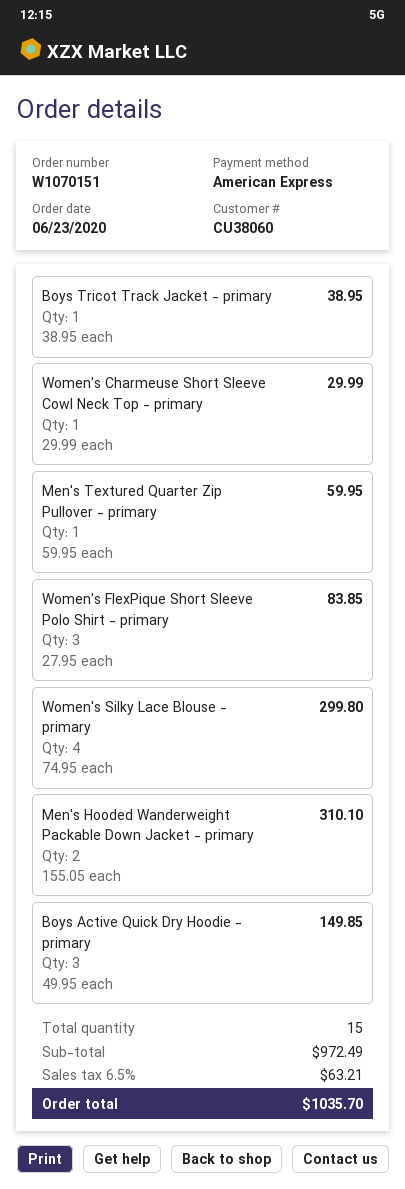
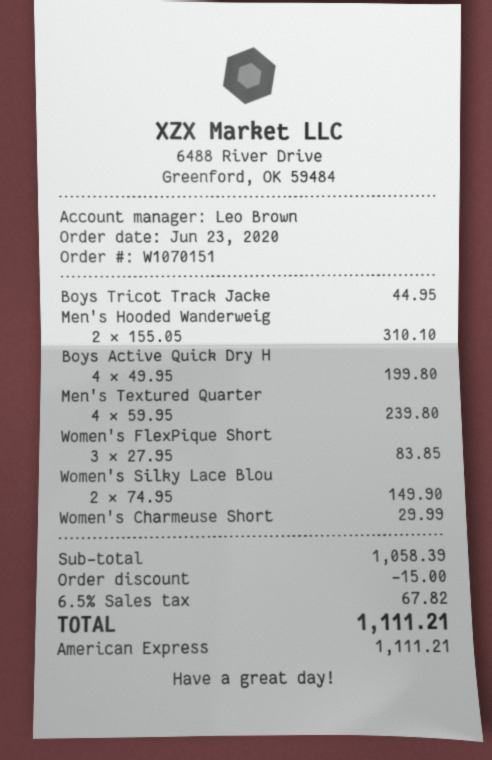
Boys Tricot Track Jacket - primary: 1 x 38.95 = 38.95 -> 1 x 44.95 = 44.95
Men's Textured Quarter Zip Pullover - primary: 1 x 59.95 = 59.95 -> 4 x 59.95 = 239.80
Women's Silky Lace Blouse - primary: 4 x 74.95 = 299.80 -> 2 x 74.95 = 149.90
Boys Active Quick Dry Hoodie - primary: 3 x 49.95 = 149.85 -> 4 x 49.95 = 199.80
subtotal: 972.49 -> 1058.39
discount: none -> 15.00
tax: 6.5% = 63.21 -> 6.5% = 67.82
total: 1035.70 -> 1111.21

